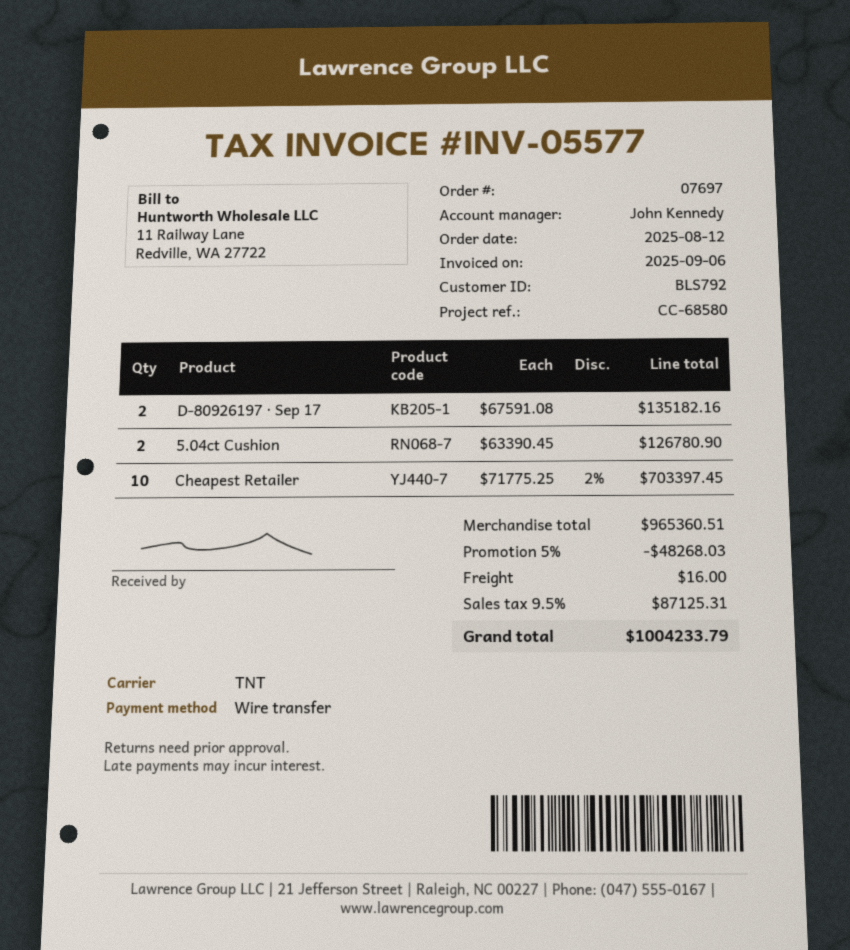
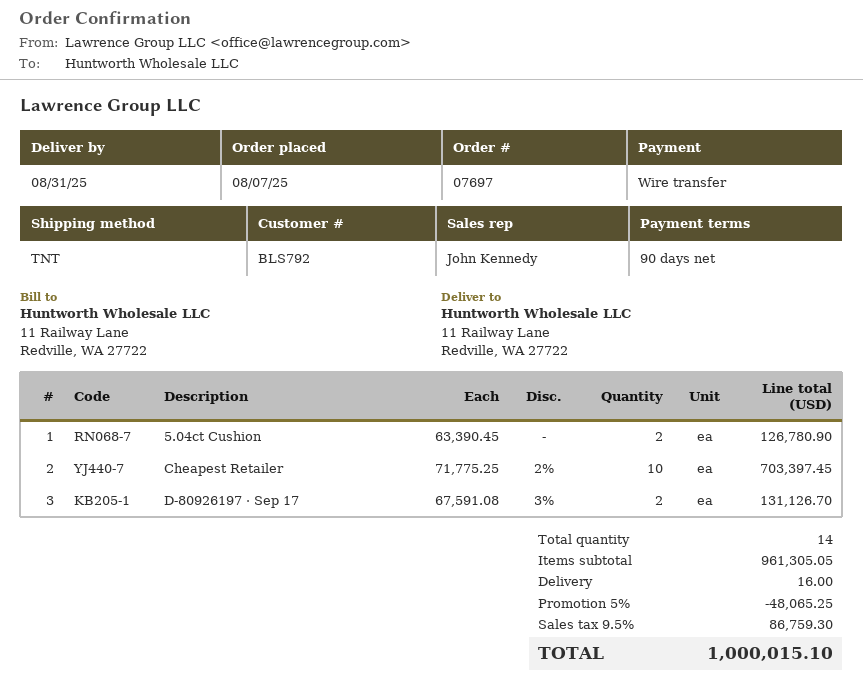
order date: 2025-08-12 -> 2025-08-07
D-80926197 · Sep 17: 2 x 67591.08 = 135182.16 -> 2 x 67591.08 - 3% = 131126.70
subtotal: 965360.51 -> 961305.05
discount: 5% = 48268.03 -> 5% = 48065.25
tax: 9.5% = 87125.31 -> 9.5% = 86759.30
total: 1004233.79 -> 1000015.10

